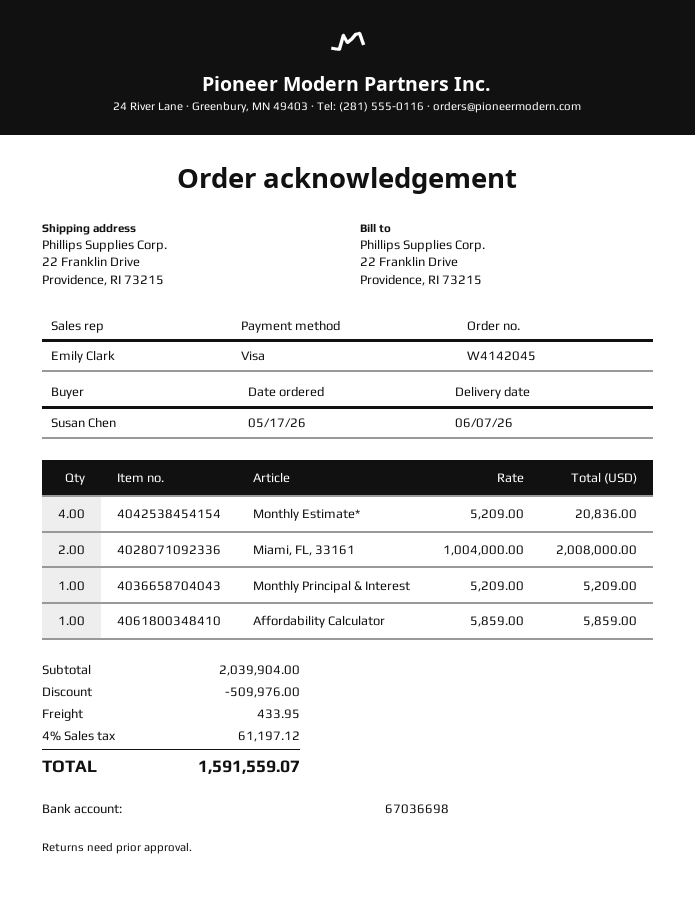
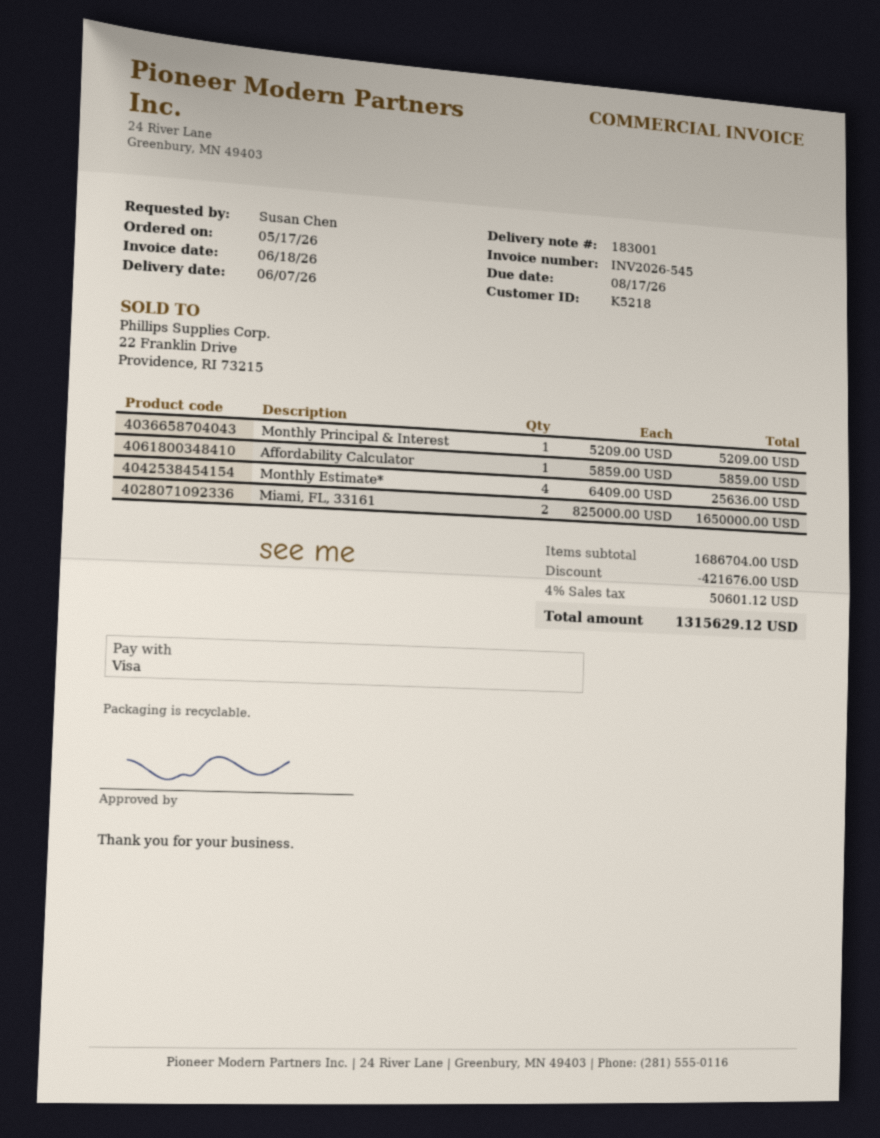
Monthly Estimate*: 4 x 5209.00 = 20836.00 -> 4 x 6409.00 = 25636.00
Miami, FL, 33161: 2 x 1004000.00 = 2008000.00 -> 2 x 825000.00 = 1650000.00
subtotal: 2039904.00 -> 1686704.00
discount: 509976.00 -> 421676.00
shipping: 433.95 -> none
tax: 4% = 61197.12 -> 4% = 50601.12
total: 1591559.07 -> 1315629.12

